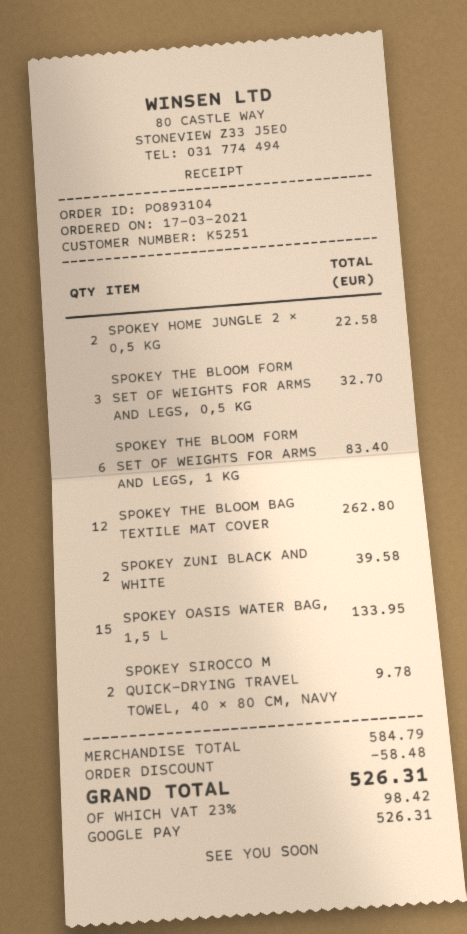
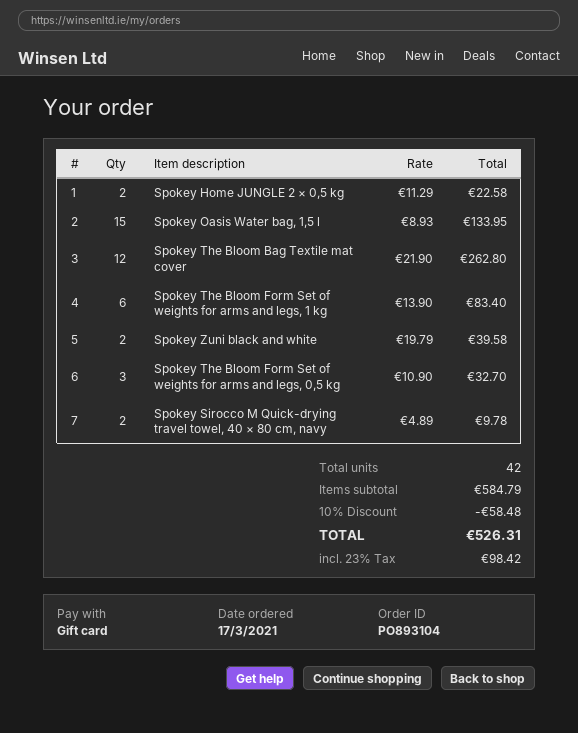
payment method: Google Pay -> gift card

